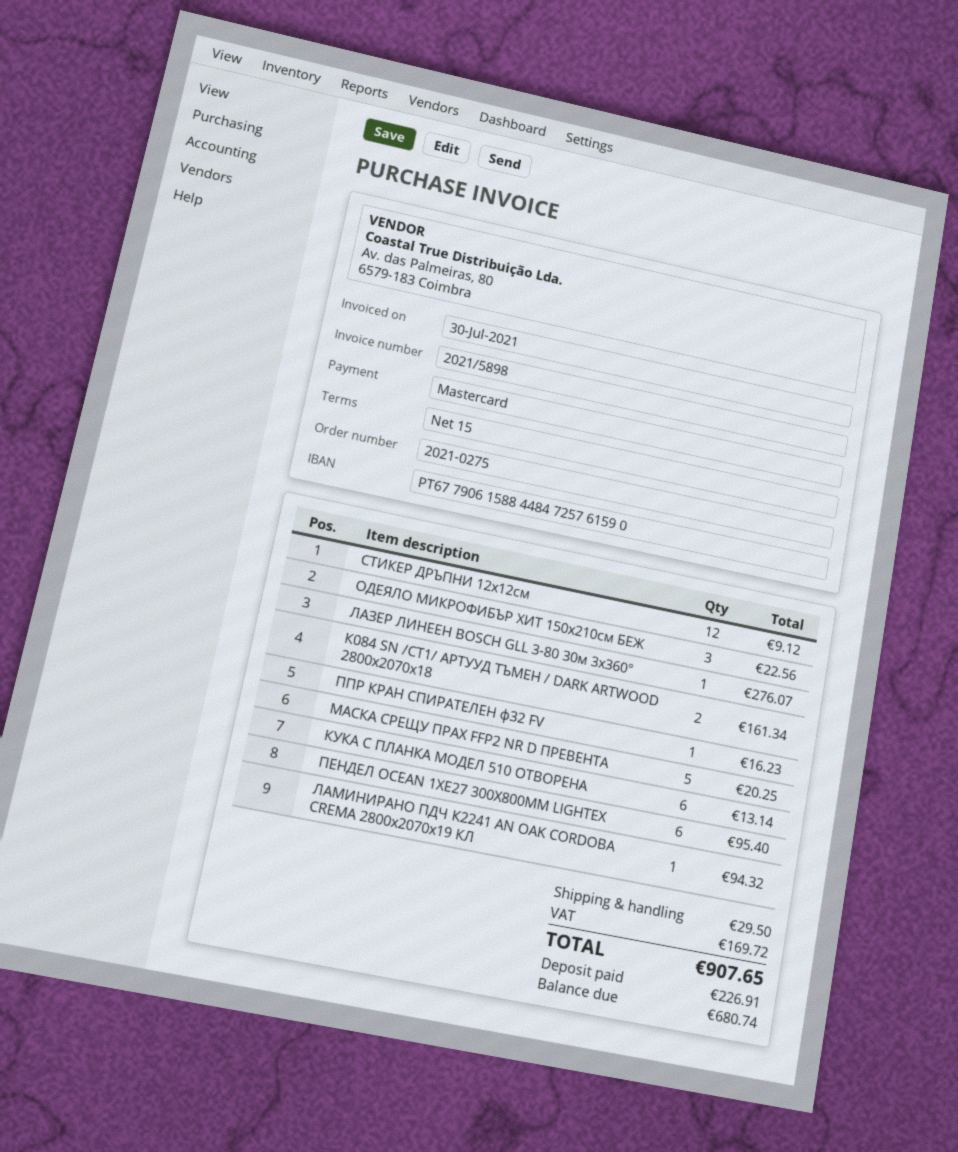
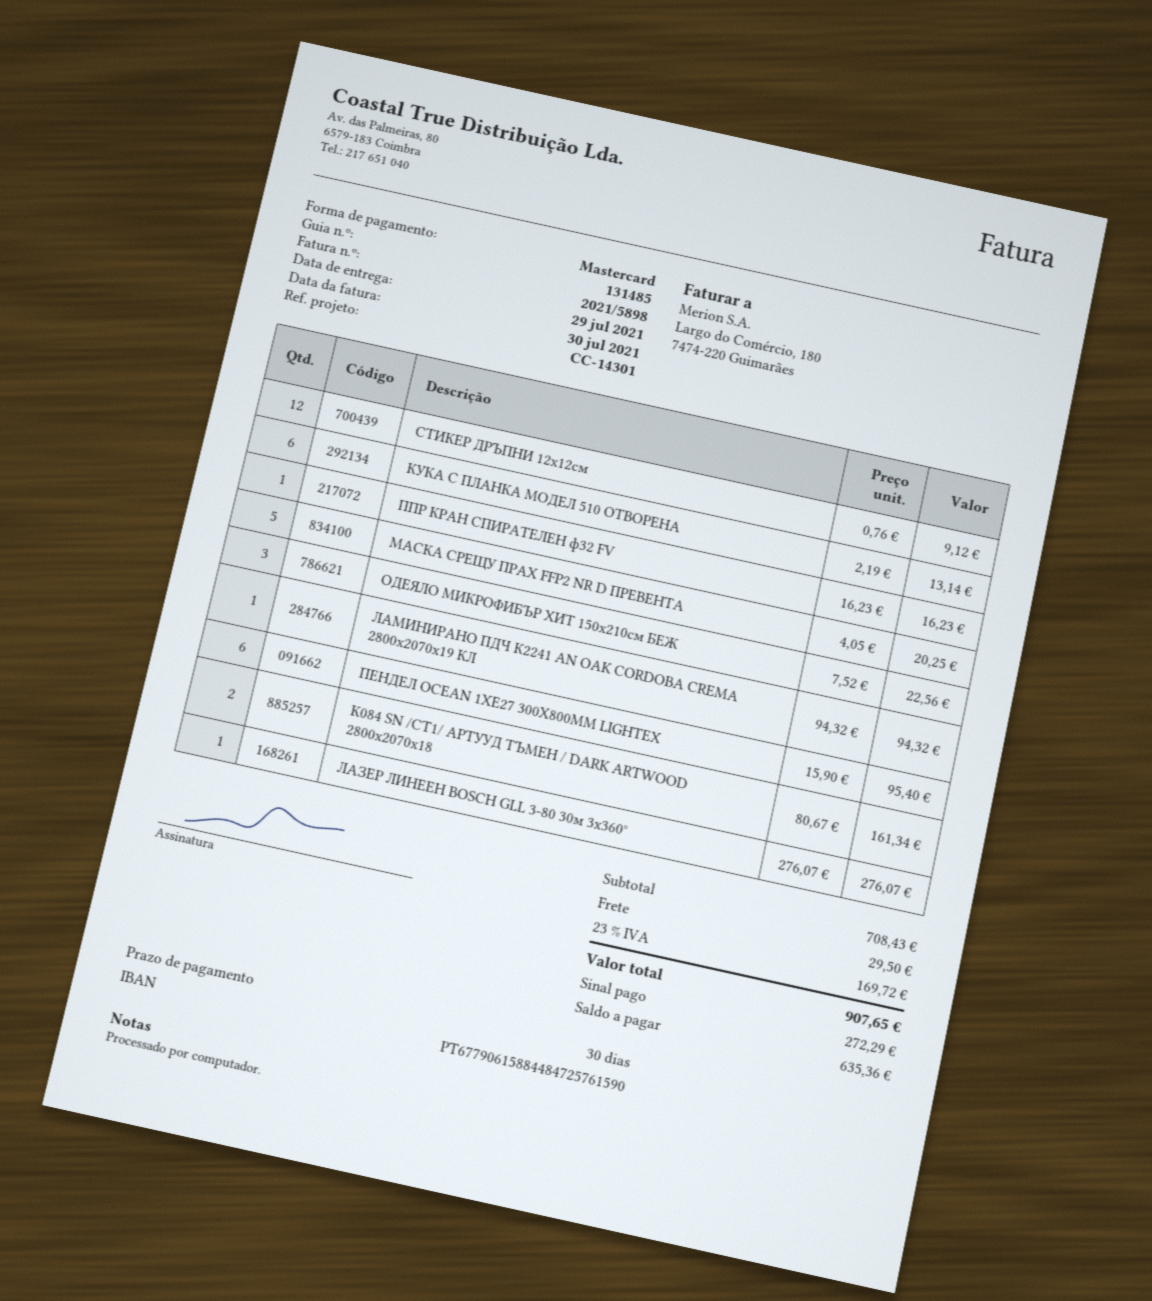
payment terms: 15 days -> 30 days
deposit: 226.91 -> 272.29
balance: 680.74 -> 635.36

